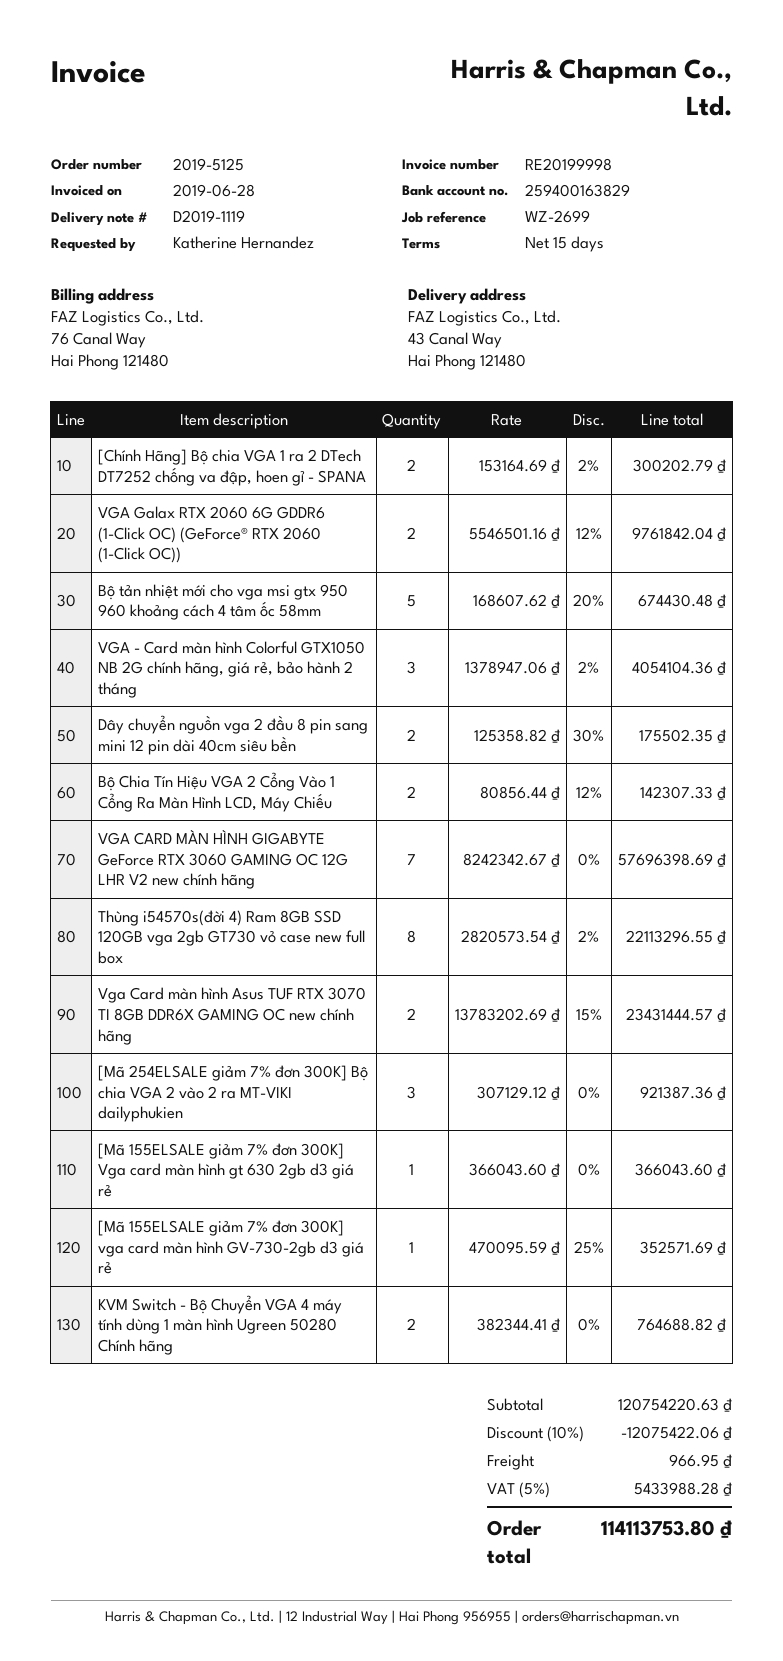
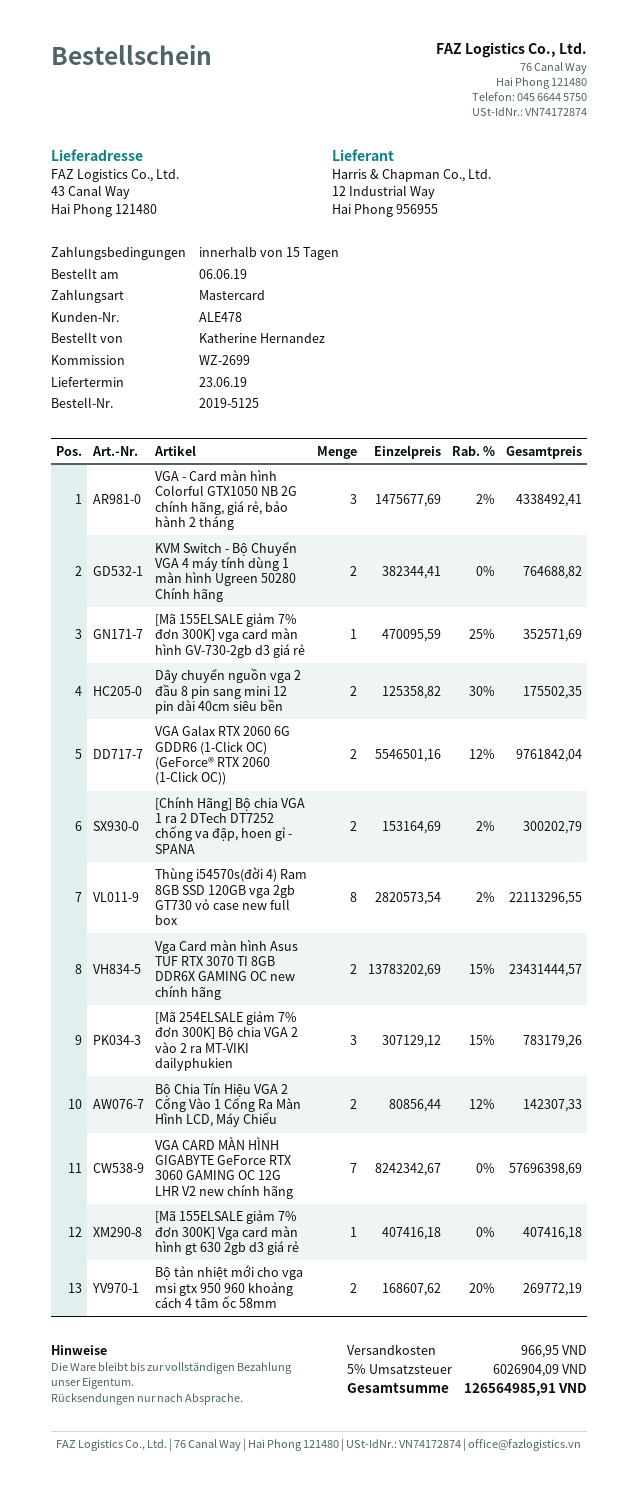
Bộ tản nhiệt mới cho vga msi gtx 950 960 khoảng cách 4 tâm ốc 58mm: 5 x 168607.62 - 20% = 674430.48 -> 2 x 168607.62 - 20% = 269772.19
VGA - Card màn hình Colorful GTX1050 NB 2G chính hãng, giá rẻ, bảo hành 2 tháng: 3 x 1378947.06 - 2% = 4054104.36 -> 3 x 1475677.69 - 2% = 4338492.41
[Mã 254ELSALE giảm 7% đơn 300K] Bộ chia VGA 2 vào 2 ra MT-VIKI dailyphukien: 3 x 307129.12 = 921387.36 -> 3 x 307129.12 - 15% = 783179.26
[Mã 155ELSALE giảm 7% đơn 300K] Vga card màn hình gt 630 2gb d3 giá rẻ: 1 x 366043.60 = 366043.60 -> 1 x 407416.18 = 407416.18
discount: 10% = 12075422.06 -> none
tax: 5% = 5433988.28 -> 5% = 6026904.09
total: 114113753.80 -> 126564985.91

